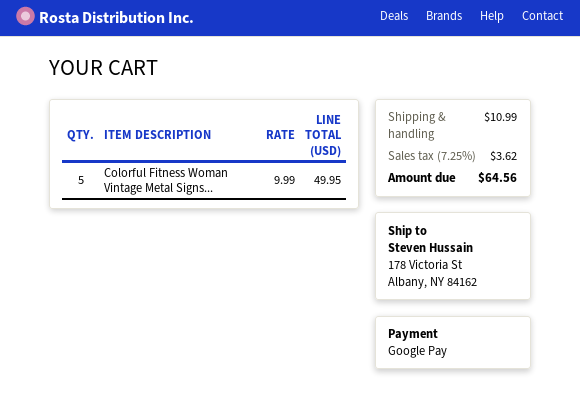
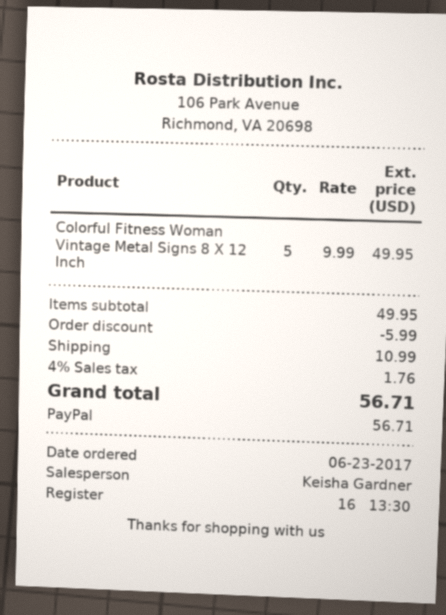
payment method: Google Pay -> PayPal
discount: none -> 5.99
tax: 7.25% = 3.62 -> 4% = 1.76
total: 64.56 -> 56.71

